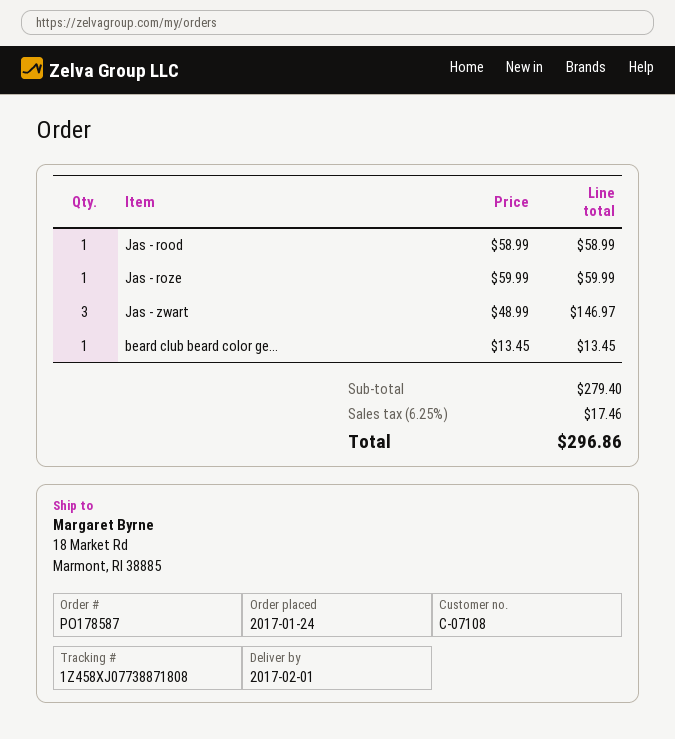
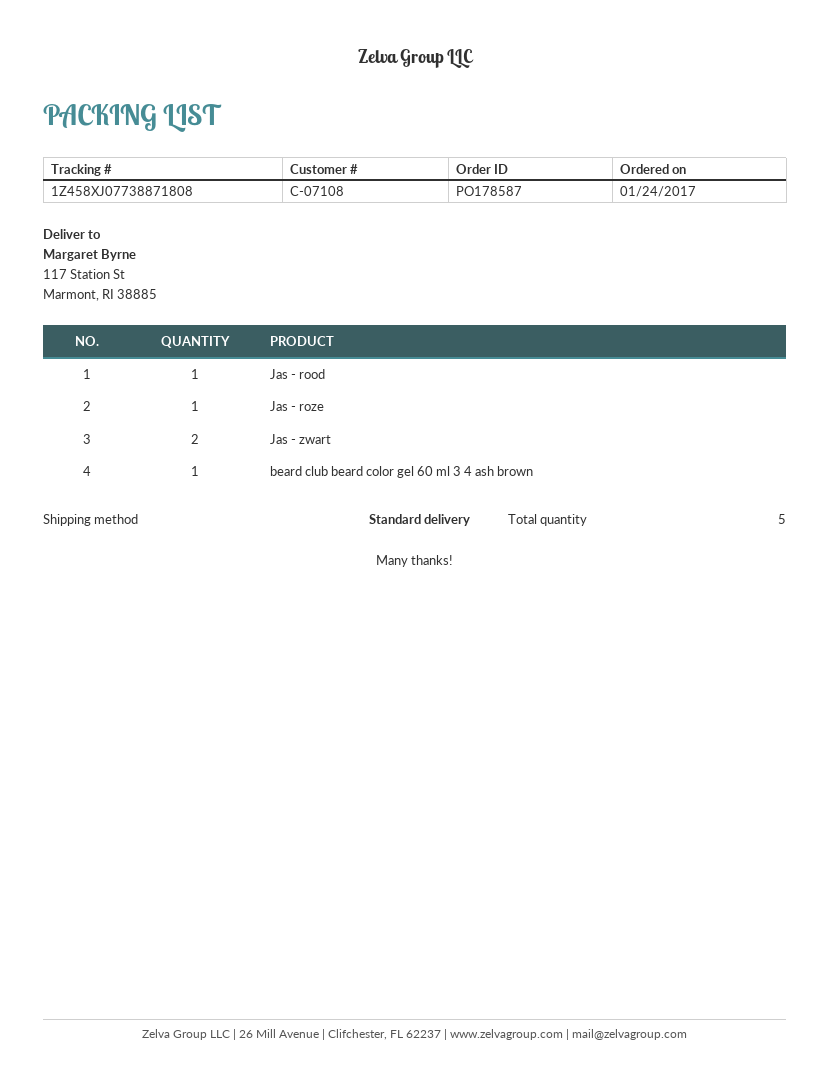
ship to: 18 Market Rd, Marmont, RI 38885 -> 117 Station St, Marmont, RI 38885
Jas - zwart: 3 -> 2

